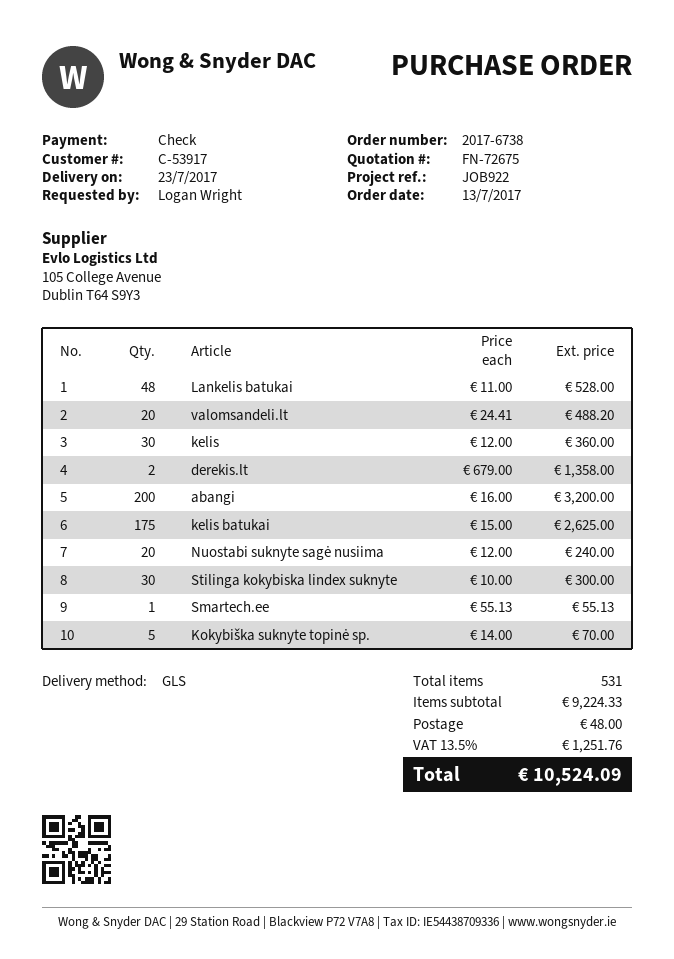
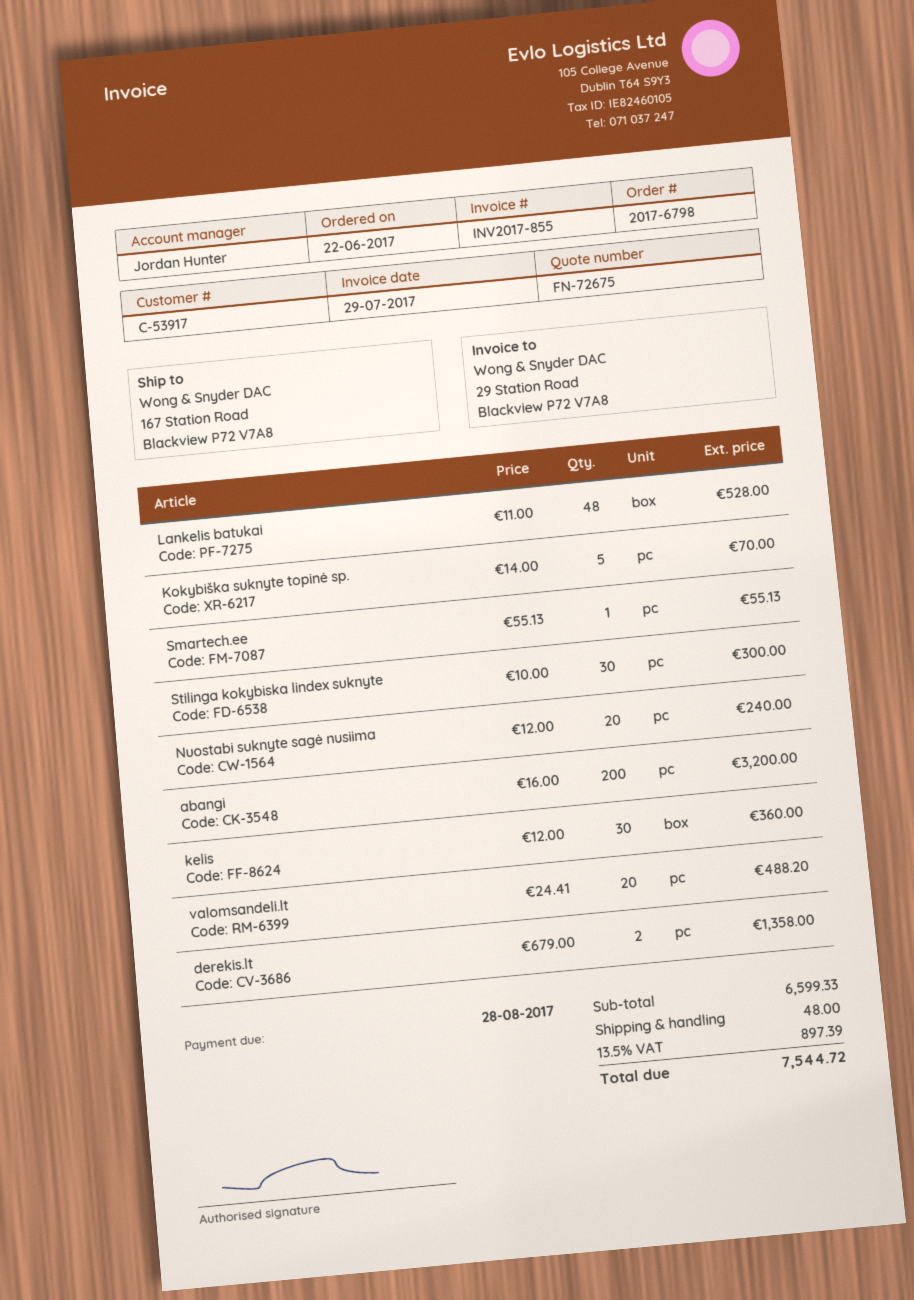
order number: 2017-6738 -> 2017-6798
order date: 2017-07-13 -> 2017-06-22
kelis batukai: 175 x 15.00 = 2625.00 -> none
subtotal: 9224.33 -> 6599.33
tax: 13.5% = 1251.76 -> 13.5% = 897.39
total: 10524.09 -> 7544.72

